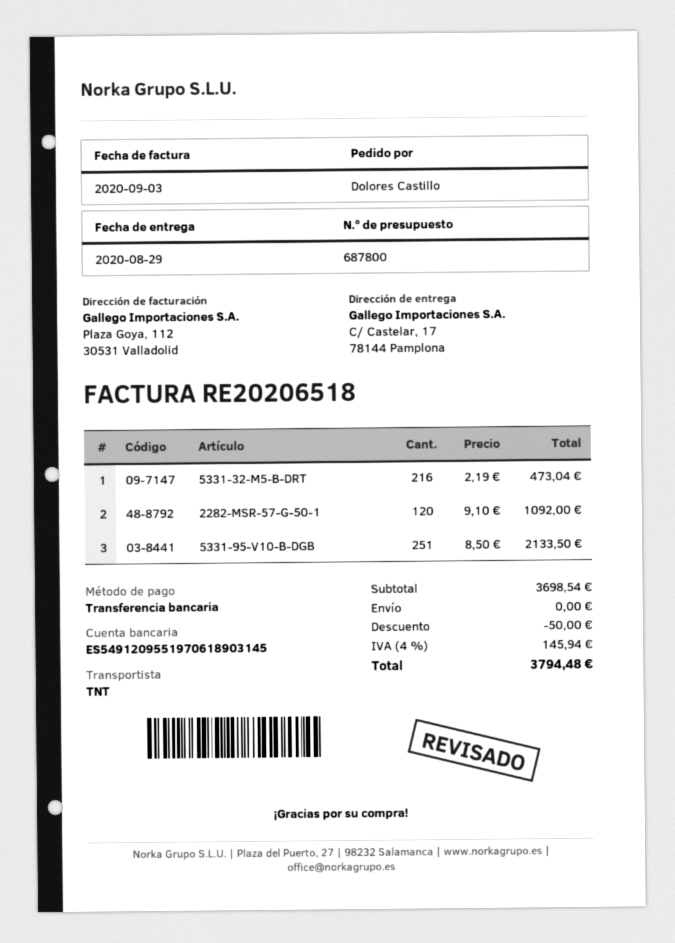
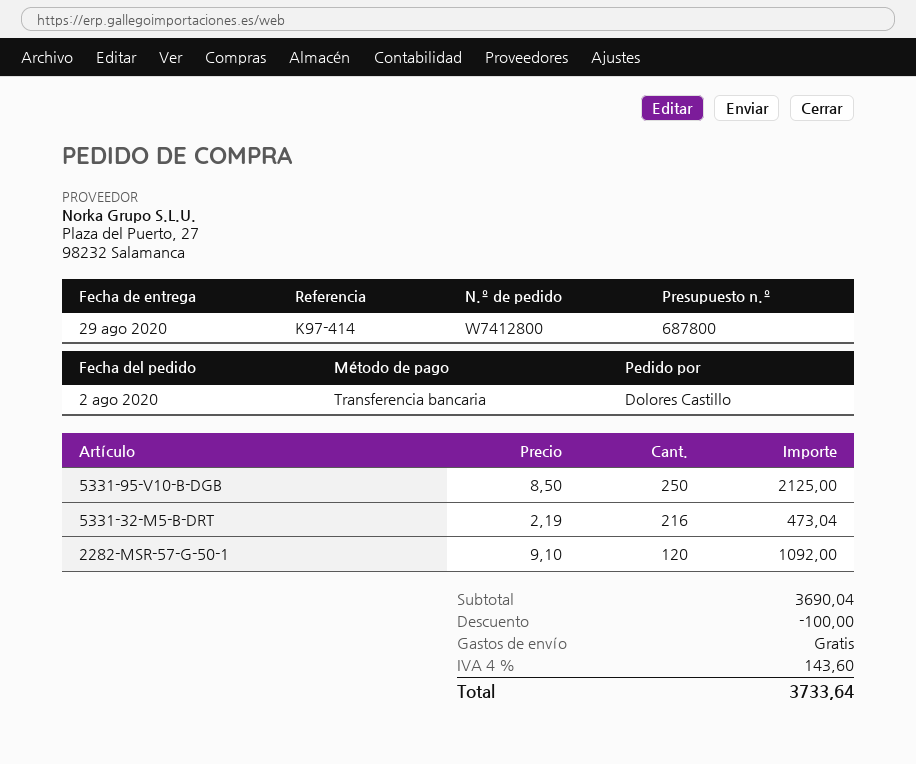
5331-95-V10-B-DGB: 251 x 8.50 = 2133.50 -> 250 x 8.50 = 2125.00
subtotal: 3698.54 -> 3690.04
discount: 50.00 -> 100.00
tax: 4% = 145.94 -> 4% = 143.60
total: 3794.48 -> 3733.64

